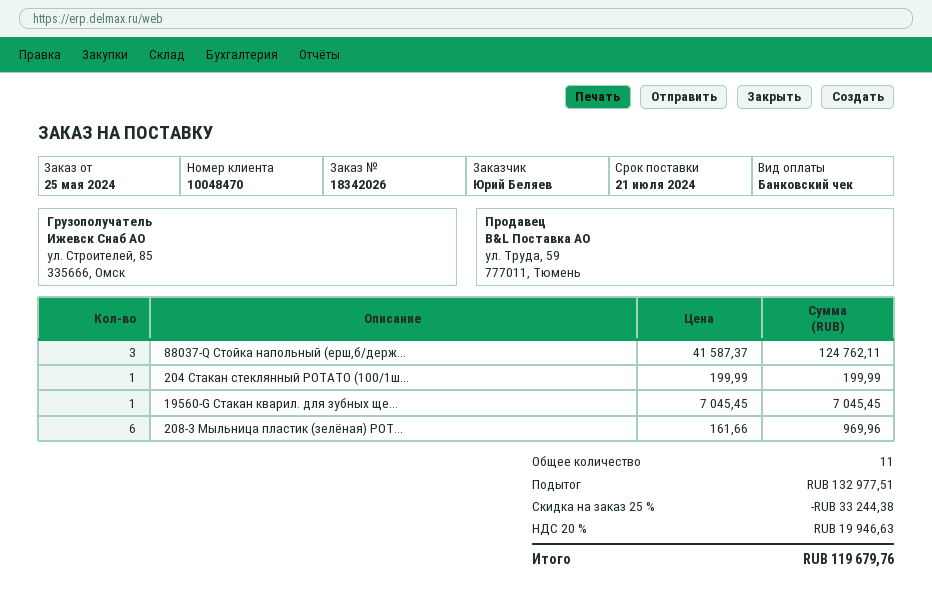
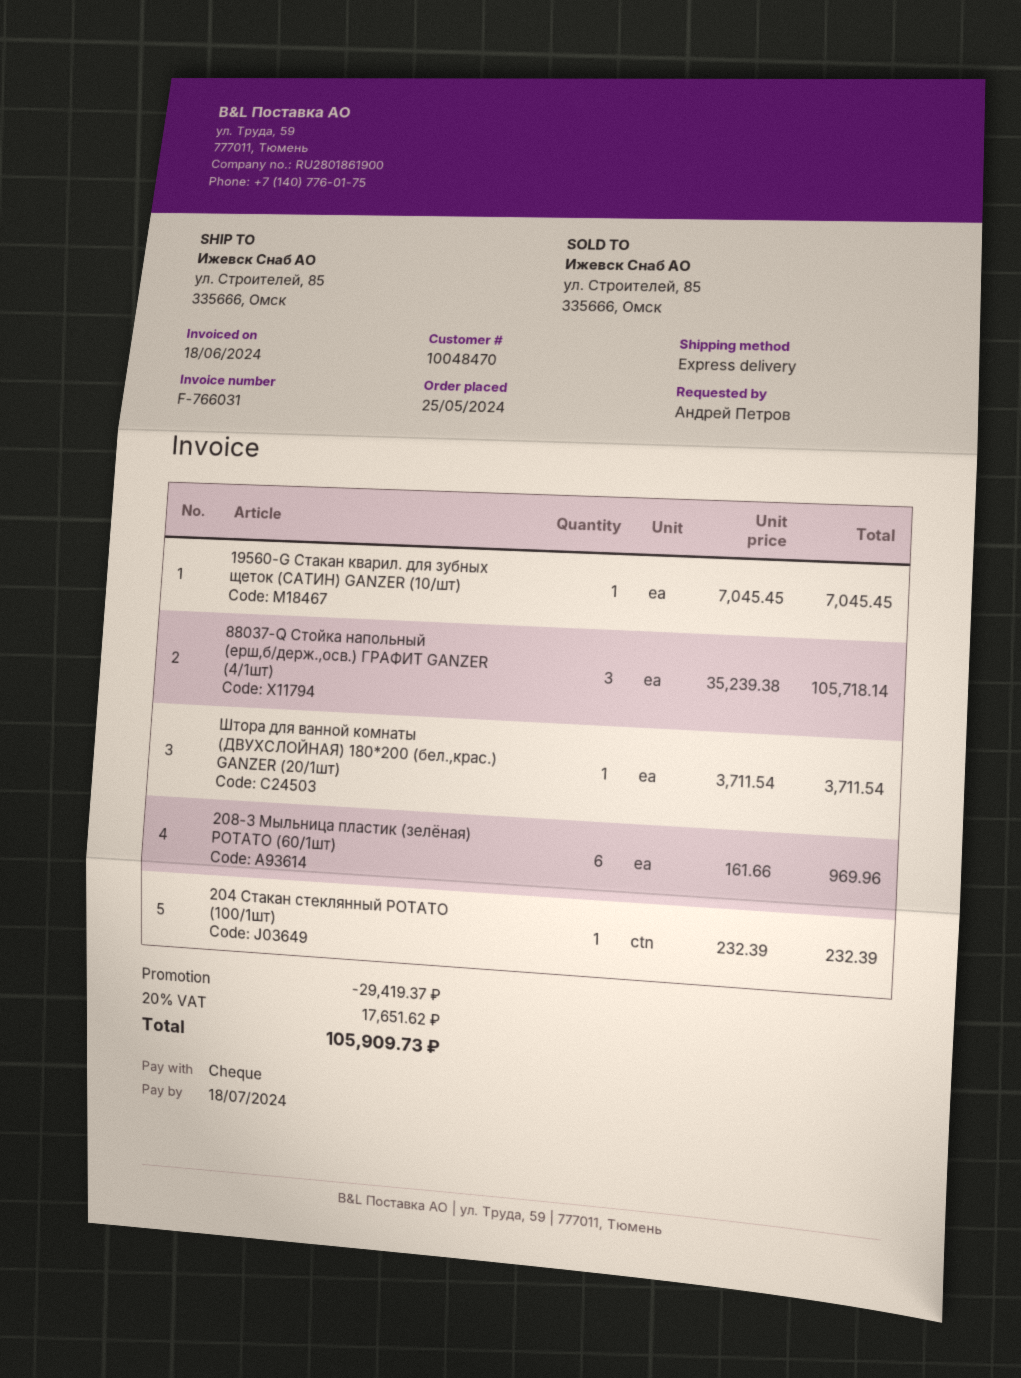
ordered by: Юрий Беляев -> Андрей Петров
88037-Q Стойка напольный (ерш,б/держ...: 3 x 41587.37 = 124762.11 -> 3 x 35239.38 = 105718.14
204 Стакан стеклянный РОТАТО (100/1ш...: 1 x 199.99 = 199.99 -> 1 x 232.39 = 232.39
Штора для ванной комнаты (ДВУХСЛОЙНАЯ) 180*200 (бел.,крас.) GANZER (20/1шт): none -> 1 x 3711.54 = 3711.54
discount: 33244.38 -> 29419.37
tax: 20% = 19946.63 -> 20% = 17651.62
total: 119679.76 -> 105909.73

